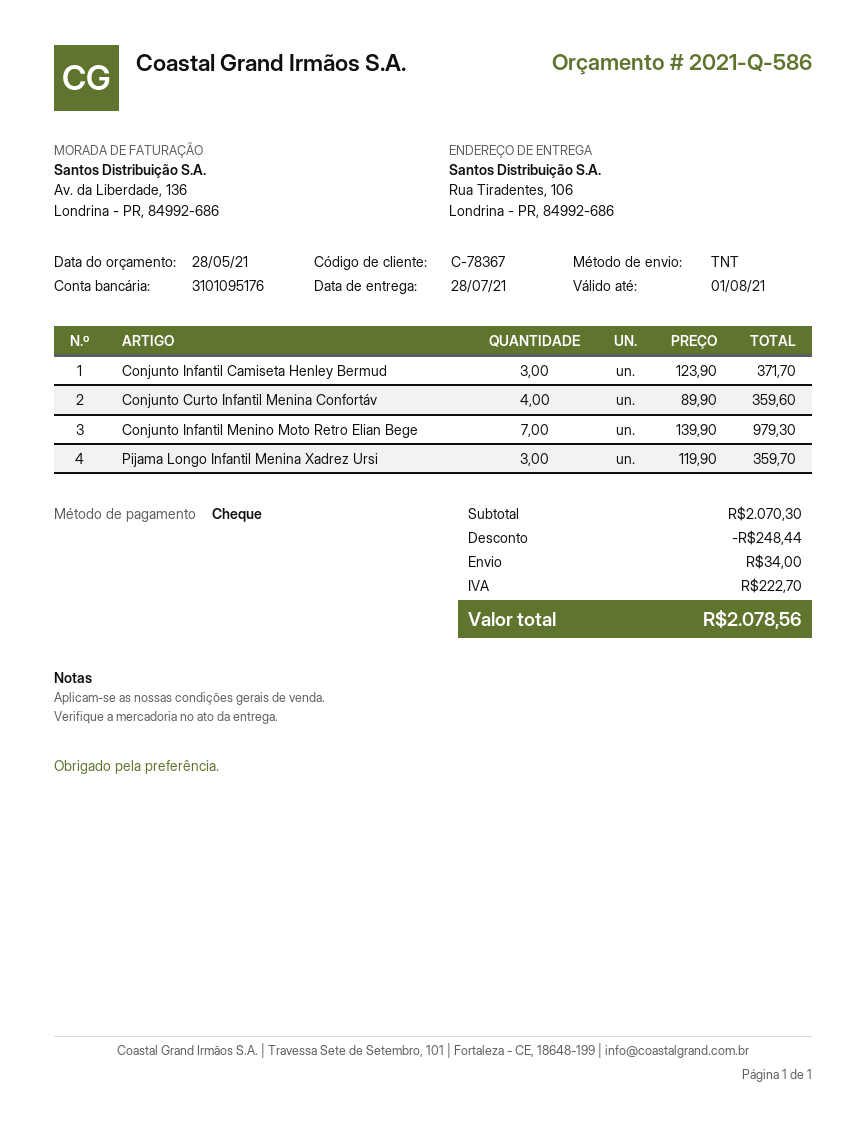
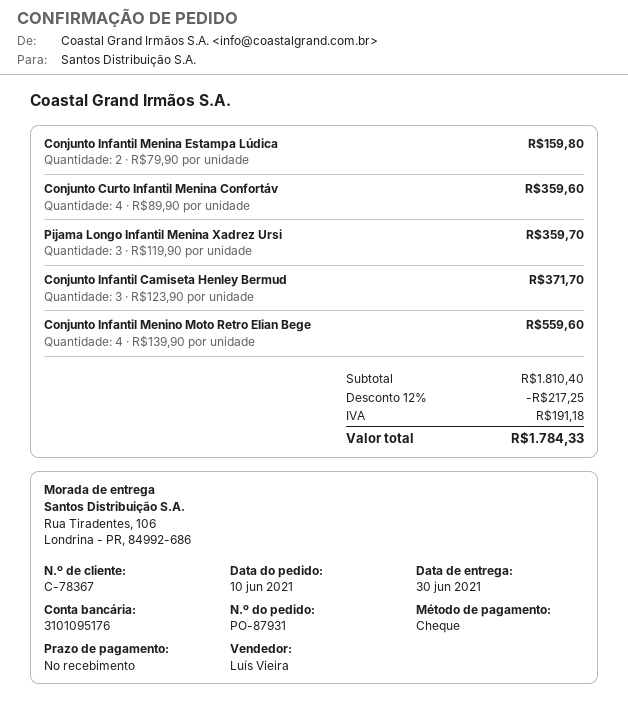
delivery date: 2021-07-28 -> 2021-06-30
Conjunto Infantil Menino Moto Retro Elian Bege: 7 x 139.90 = 979.30 -> 4 x 139.90 = 559.60
Conjunto Infantil Menina Estampa Lúdica: none -> 2 x 79.90 = 159.80
subtotal: 2070.30 -> 1810.40
discount: 248.44 -> 217.25
shipping: 34.00 -> none
tax: 222.70 -> 191.18
total: 2078.56 -> 1784.33

